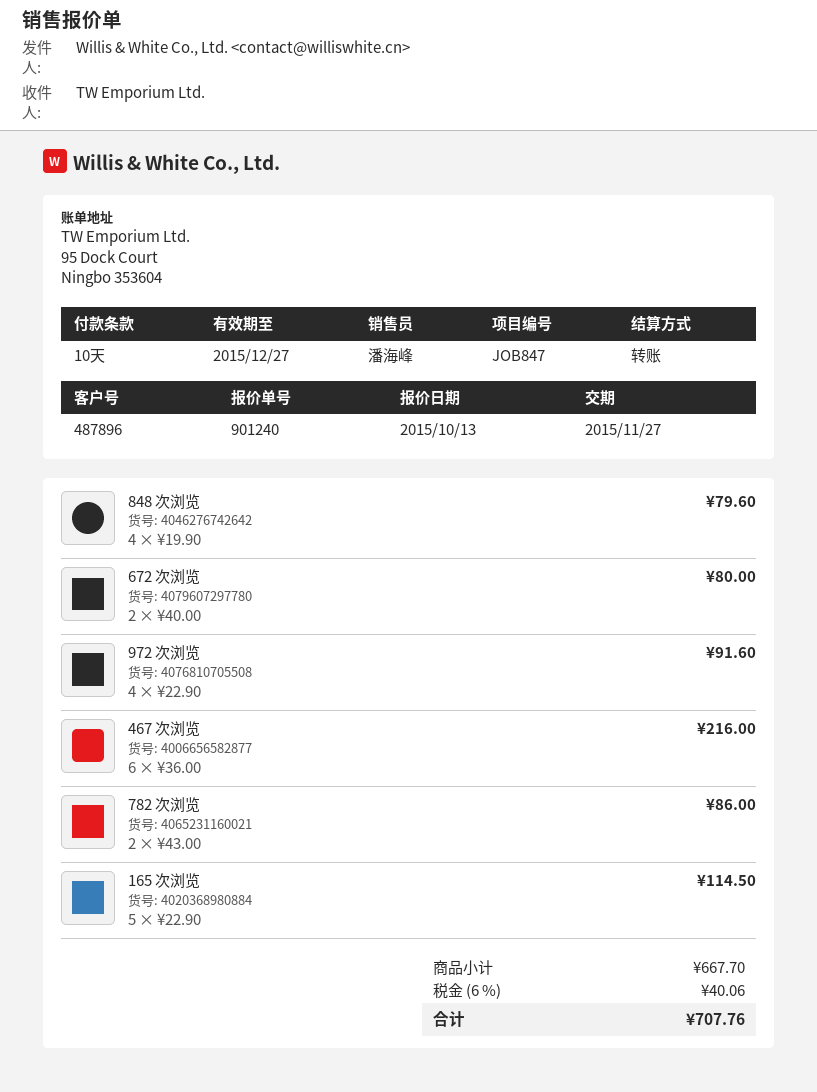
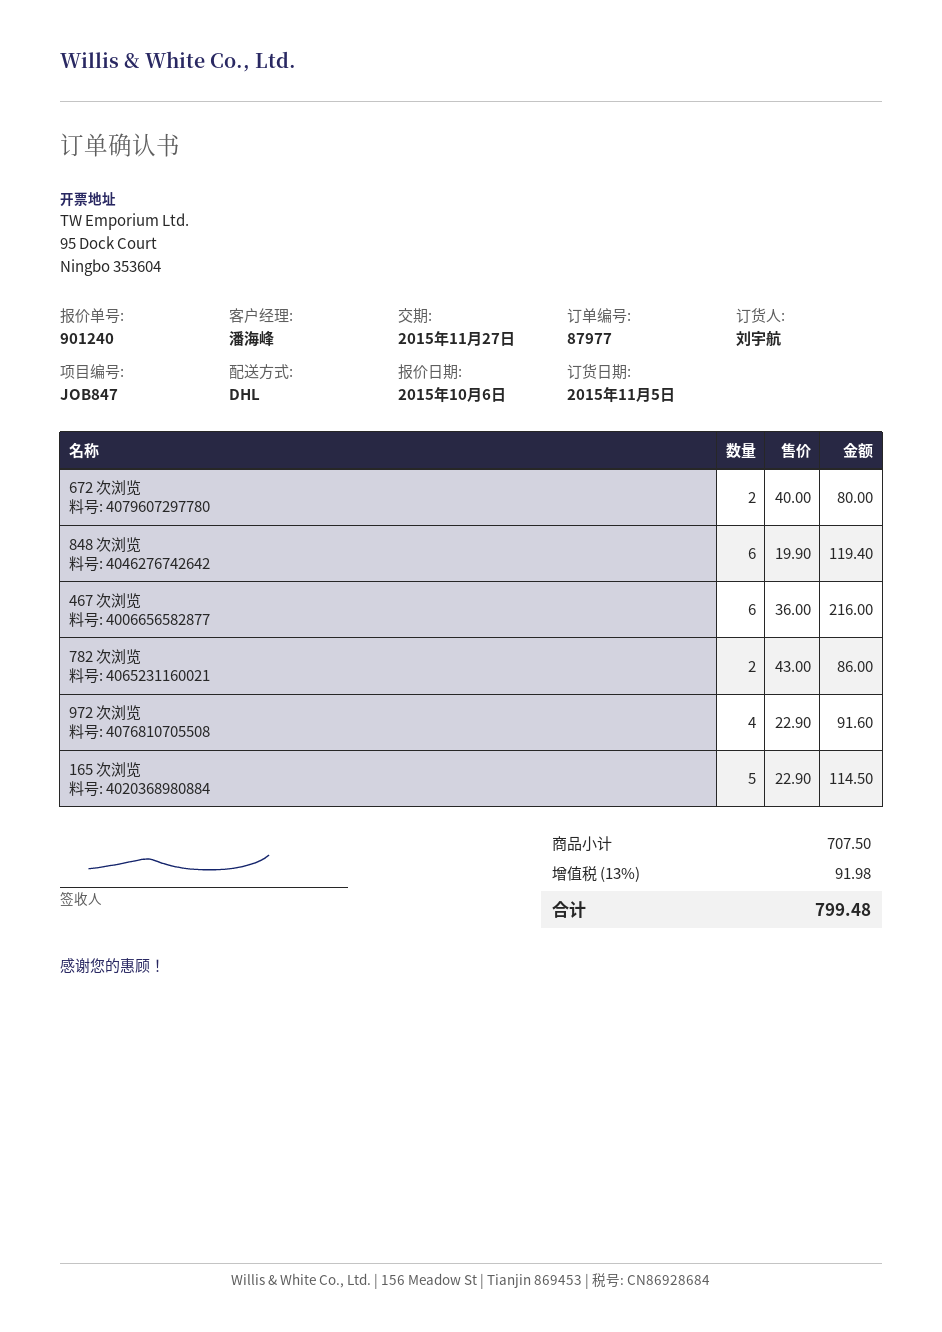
quote date: 2015-10-13 -> 2015-10-06
848 次浏览: 4 x 19.90 = 79.60 -> 6 x 19.90 = 119.40
subtotal: 667.70 -> 707.50
tax: 6% = 40.06 -> 13% = 91.98
total: 707.76 -> 799.48

